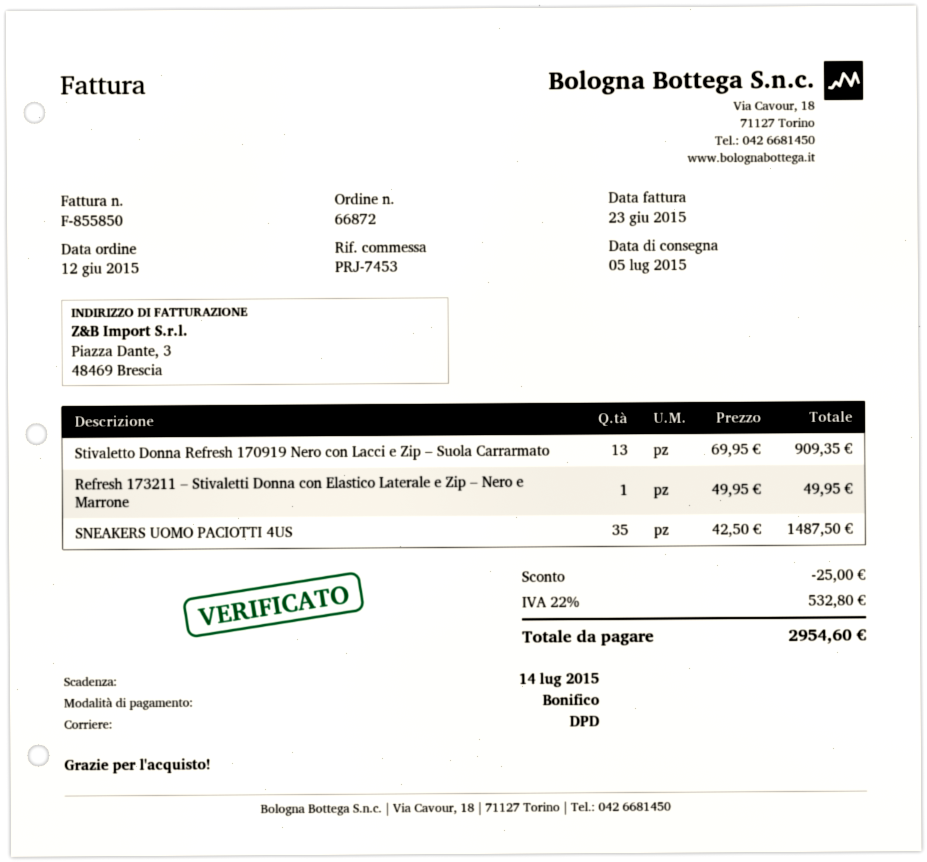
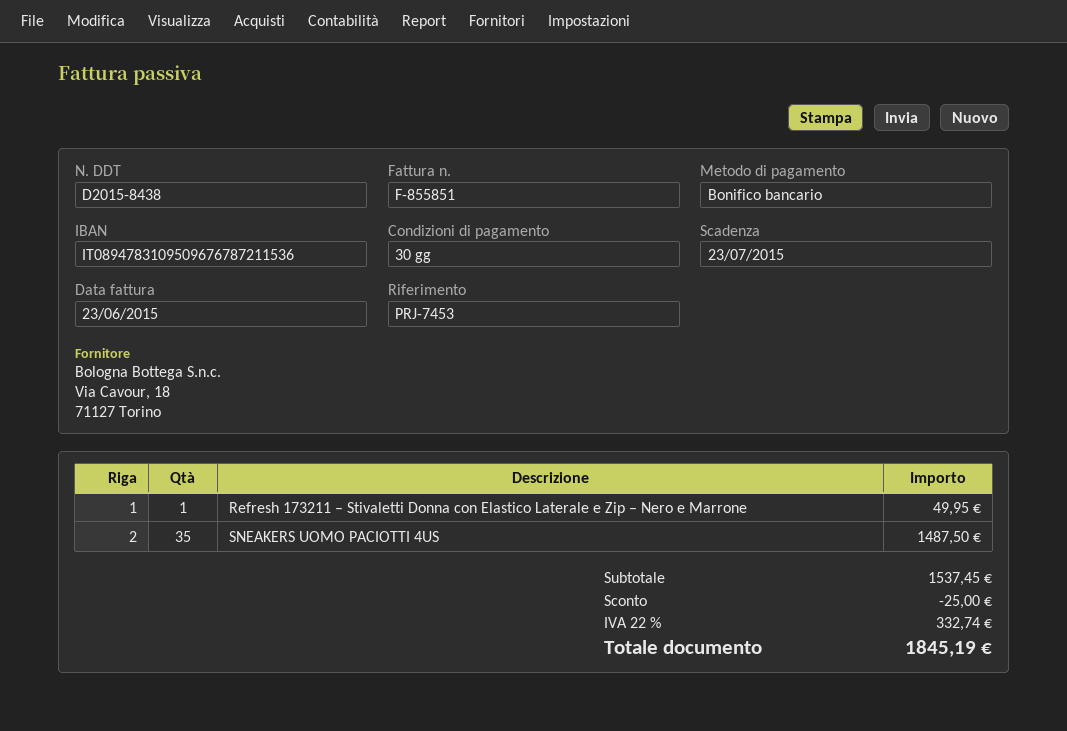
invoice number: F-855850 -> F-855851
due date: 2015-07-14 -> 2015-07-23
Stivaletto Donna Refresh 170919 Nero con Lacci e Zip – Suola Carrarmato: 13 for 909.35 -> none
tax: 22% = 532.80 -> 22% = 332.74
total: 2954.60 -> 1845.19

